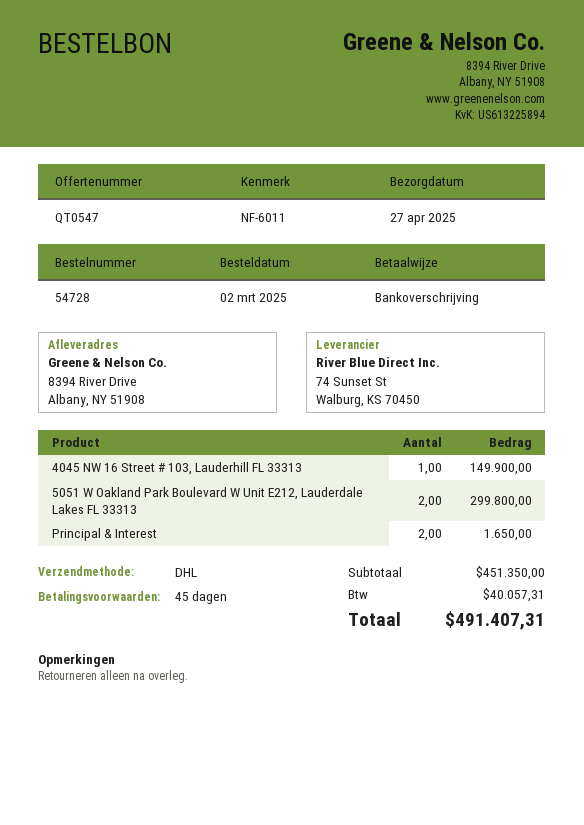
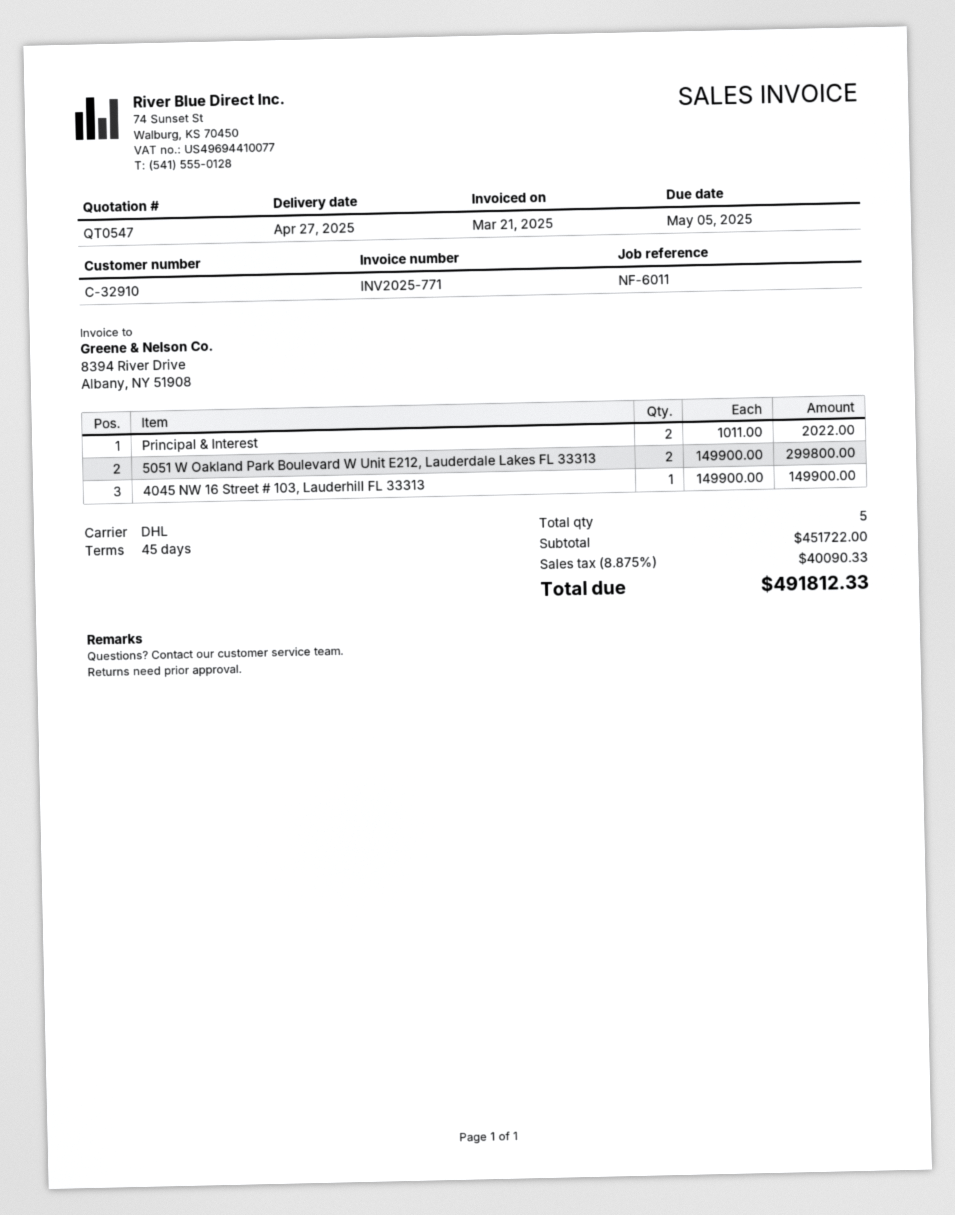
Principal & Interest: 2 for 1650.00 -> 2 for 2022.00
subtotal: 451350.00 -> 451722.00
tax: 40057.31 -> 40090.33
total: 491407.31 -> 491812.33

